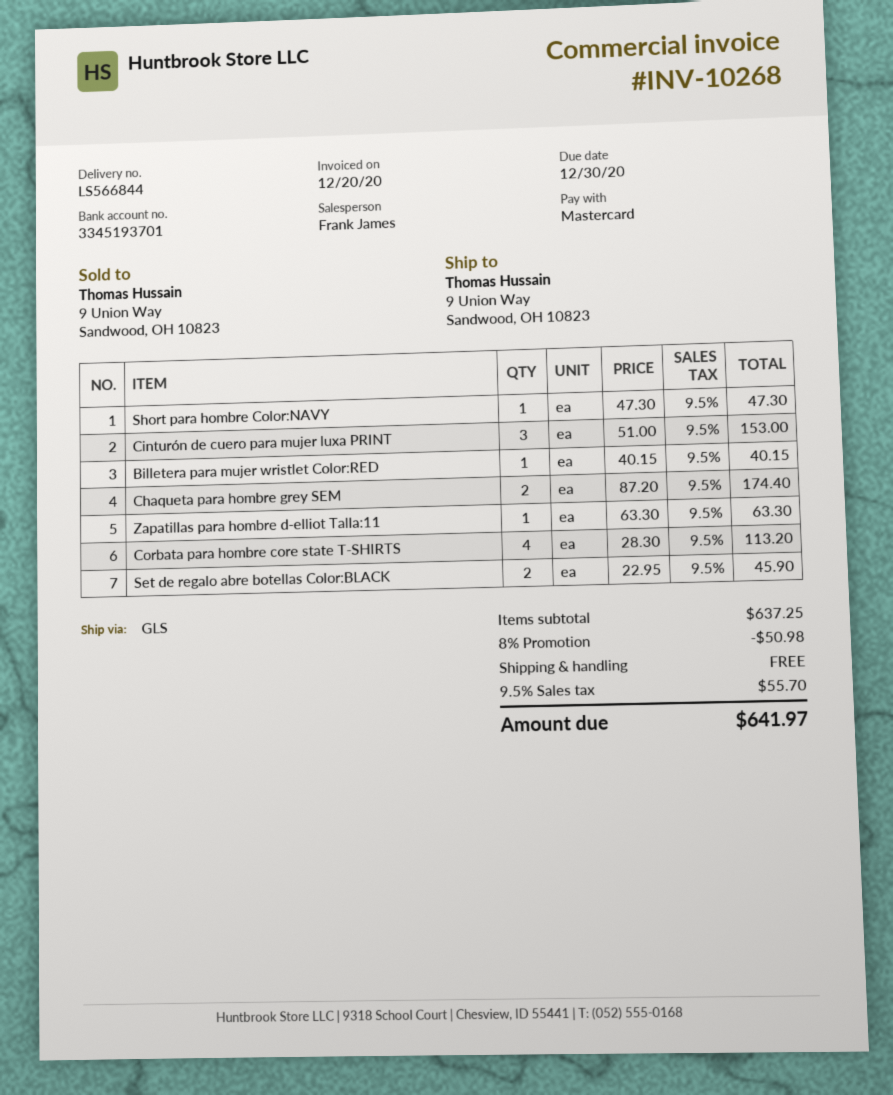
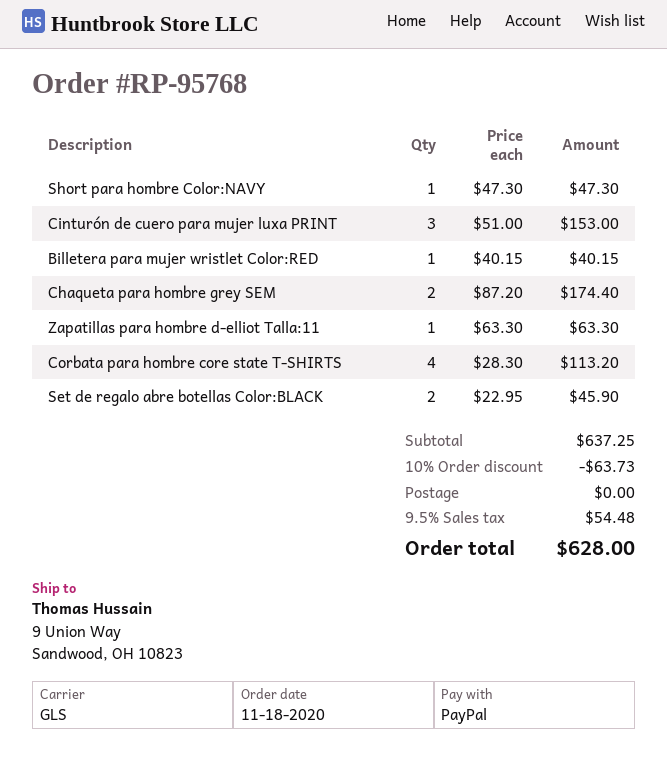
payment method: Mastercard -> PayPal
discount: 8% = 50.98 -> 10% = 63.73
tax: 9.5% = 55.70 -> 9.5% = 54.48
total: 641.97 -> 628.00

